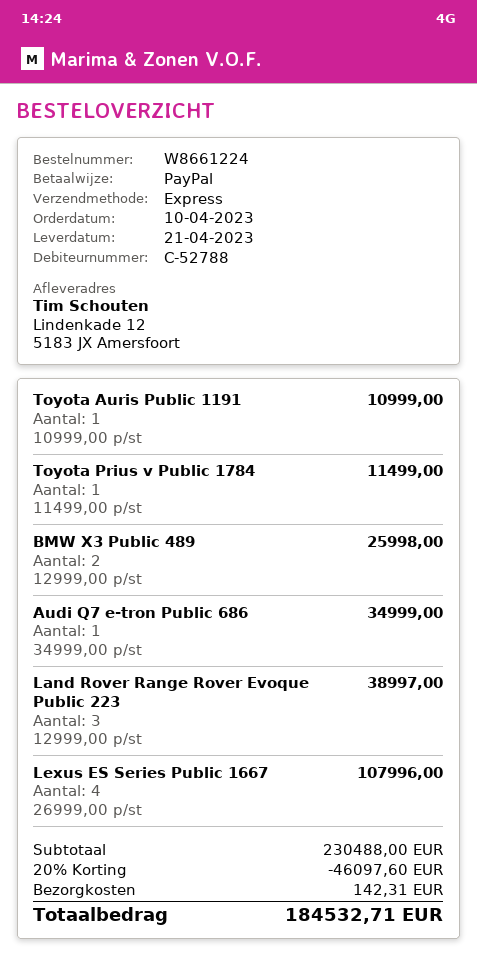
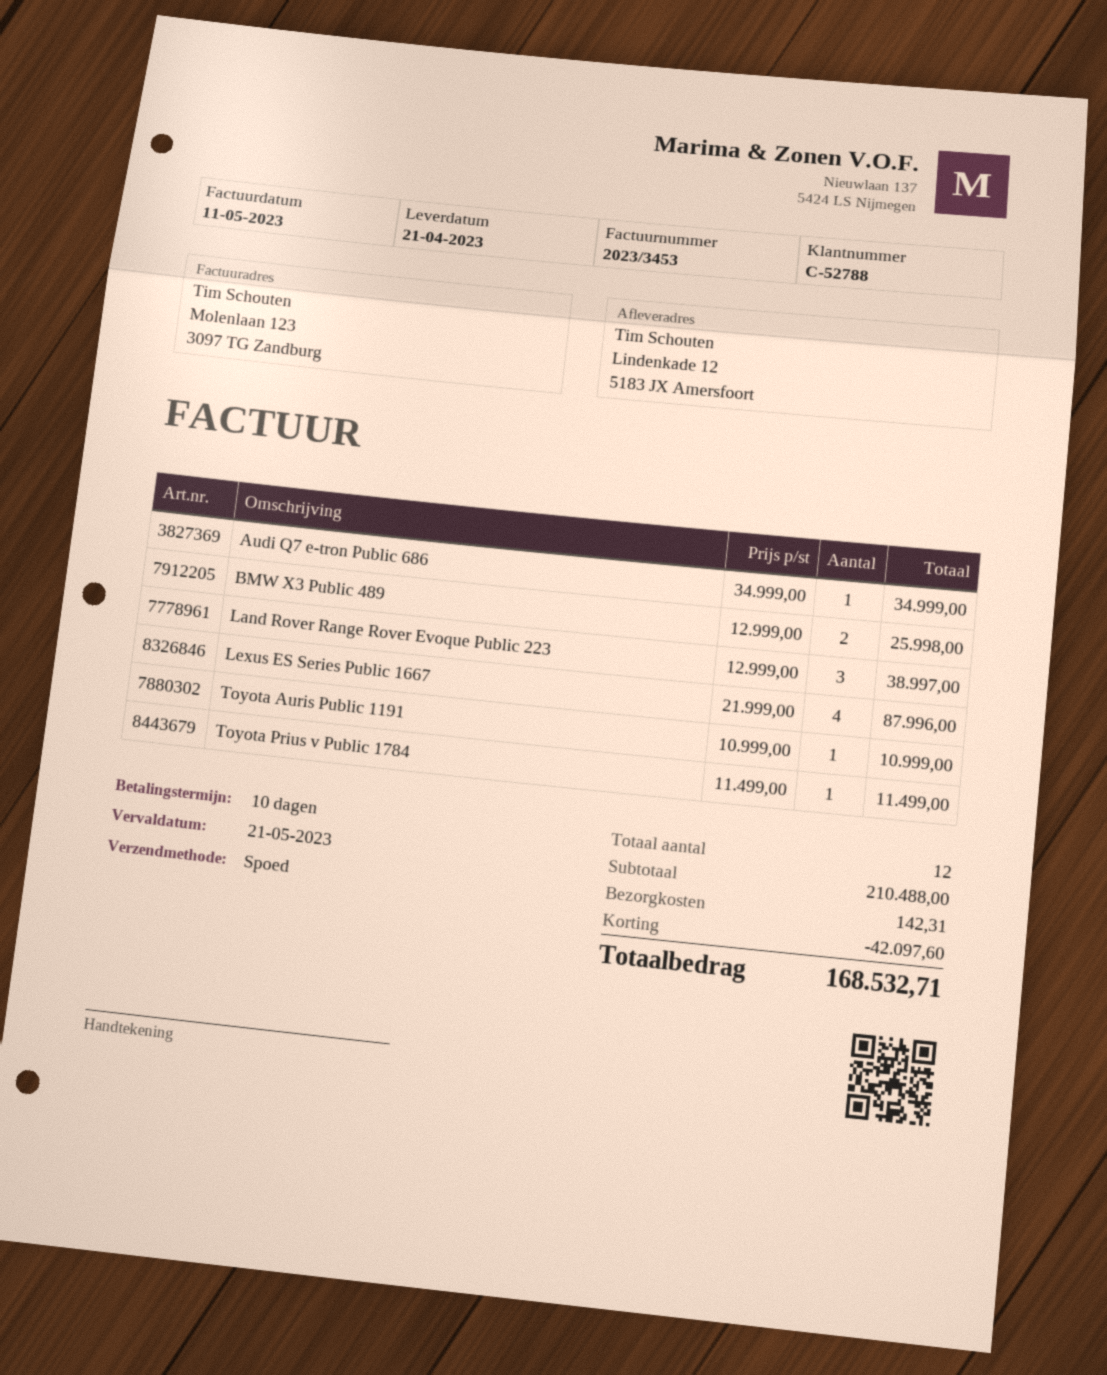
Lexus ES Series Public 1667: 4 x 26999.00 = 107996.00 -> 4 x 21999.00 = 87996.00
subtotal: 230488.00 -> 210488.00
discount: 46097.60 -> 42097.60
total: 184532.71 -> 168532.71

